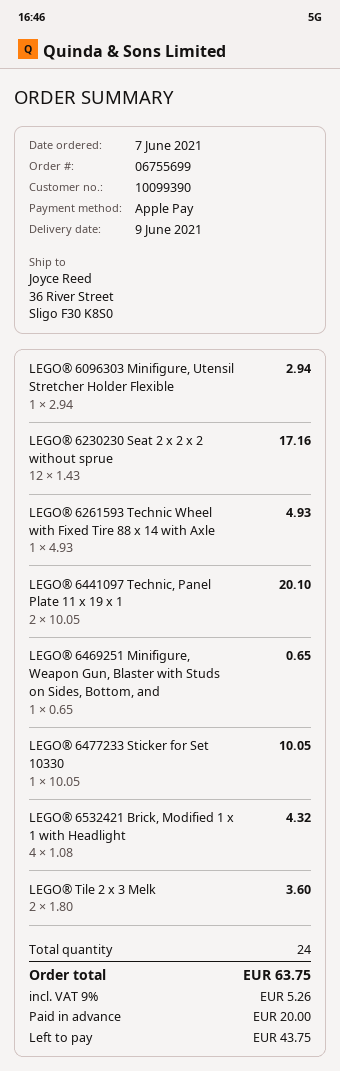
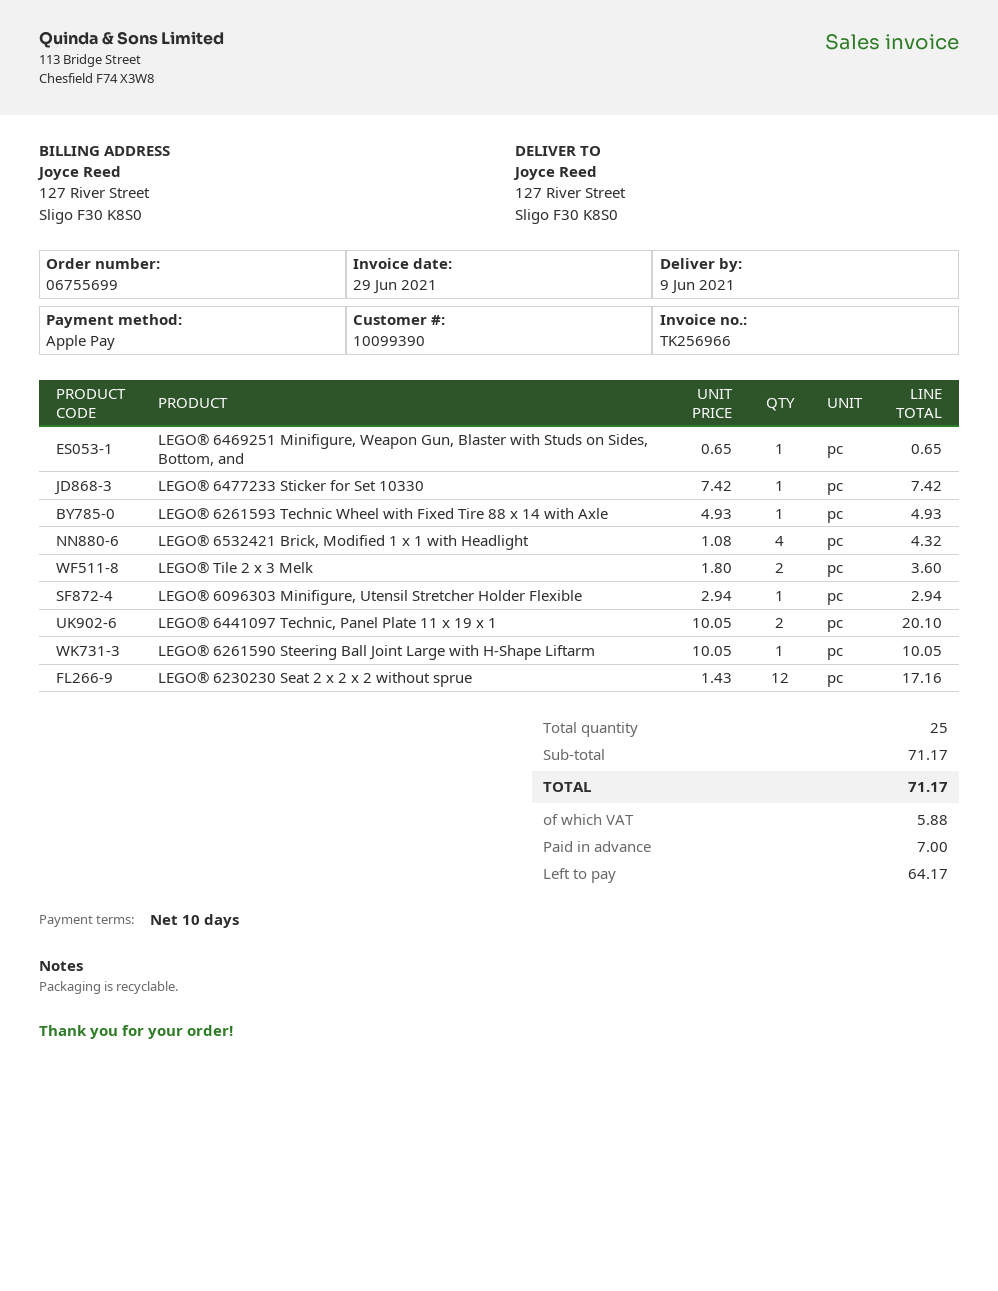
ship to: 36 River Street, Sligo F30 K8S0 -> 127 River Street, Sligo F30 K8S0
LEGO® 6477233 Sticker for Set 10330: 1 x 10.05 = 10.05 -> 1 x 7.42 = 7.42
LEGO® 6261590 Steering Ball Joint Large with H-Shape Liftarm: none -> 1 x 10.05 = 10.05
total quantity: 24 -> 25
tax: 5.26 -> 5.88
total: 63.75 -> 71.17
deposit: 20.00 -> 7.00
balance: 43.75 -> 64.17

